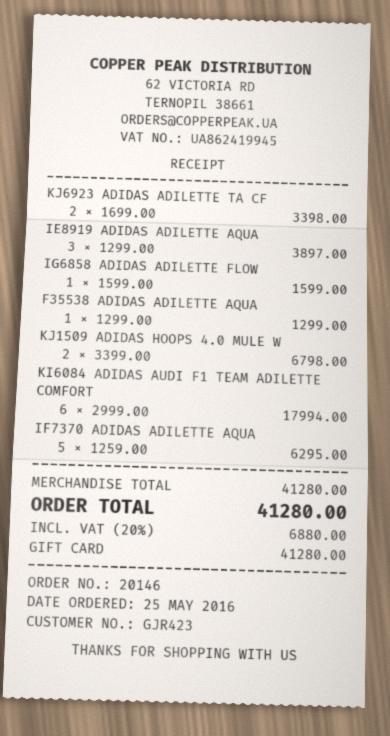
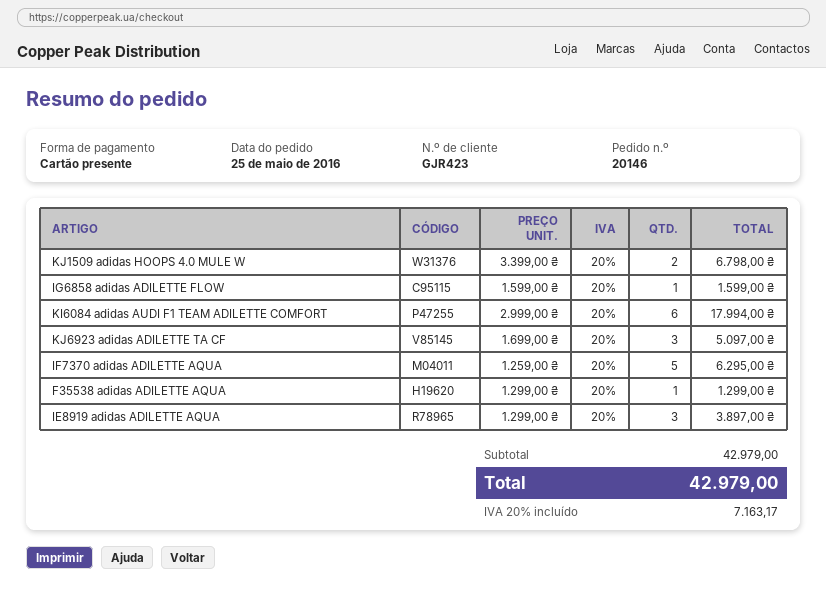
KJ6923 ADIDAS ADILETTE ТА CF: 2 x 1699.00 = 3398.00 -> 3 x 1699.00 = 5097.00
subtotal: 41280.00 -> 42979.00
tax: 20% = 6880.00 -> 20% = 7163.17
total: 41280.00 -> 42979.00

